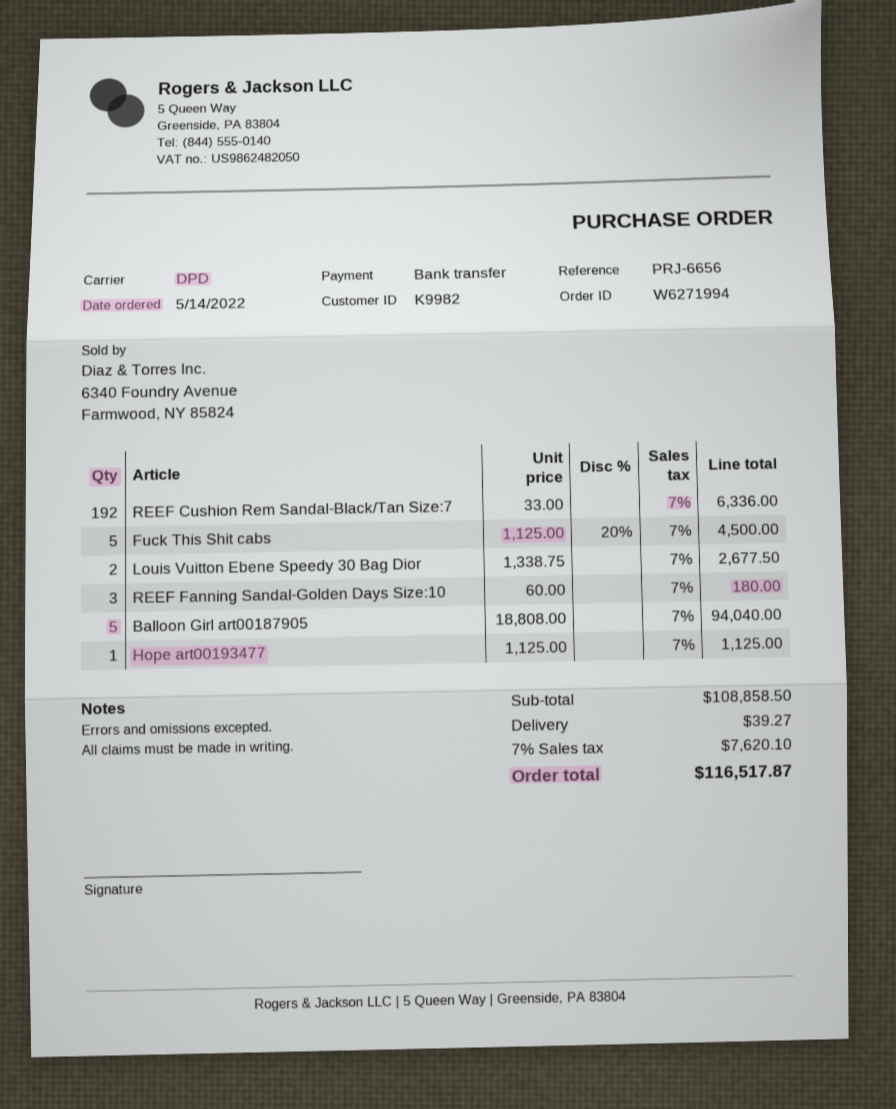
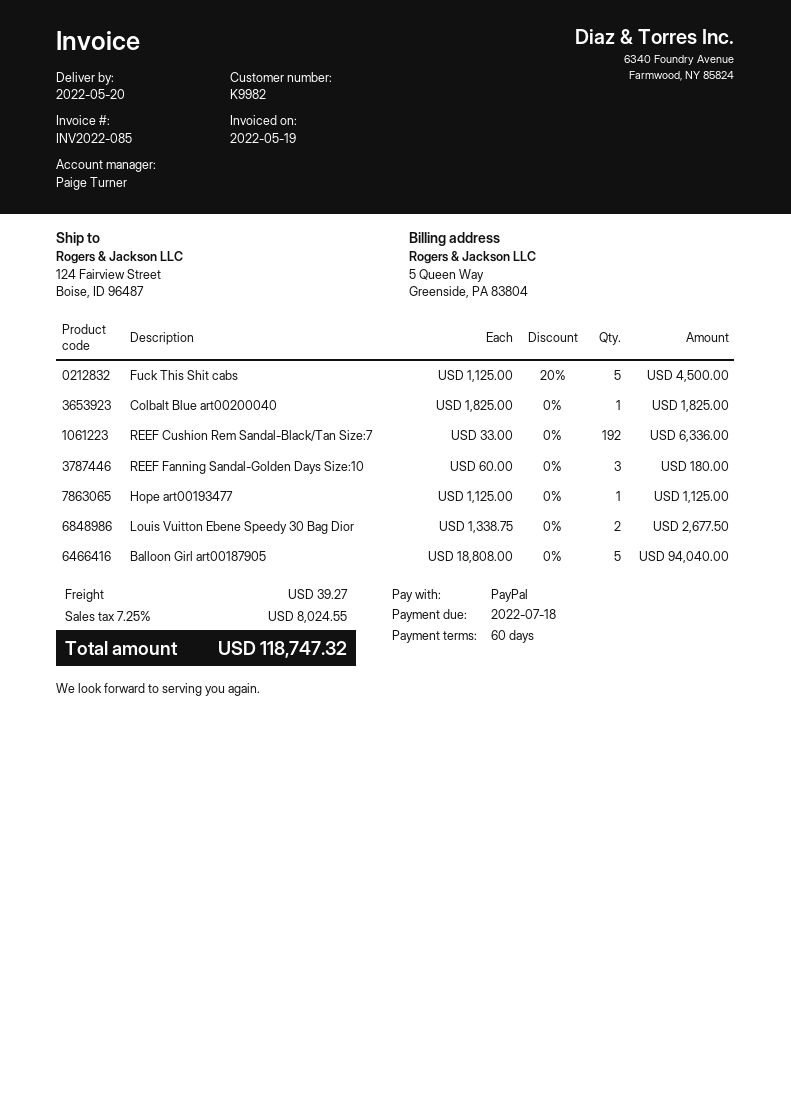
payment method: bank transfer -> PayPal
Colbalt Blue art00200040: none -> 1 x 1825.00 = 1825.00
tax: 7% = 7620.10 -> 7.25% = 8024.55
total: 116517.87 -> 118747.32

